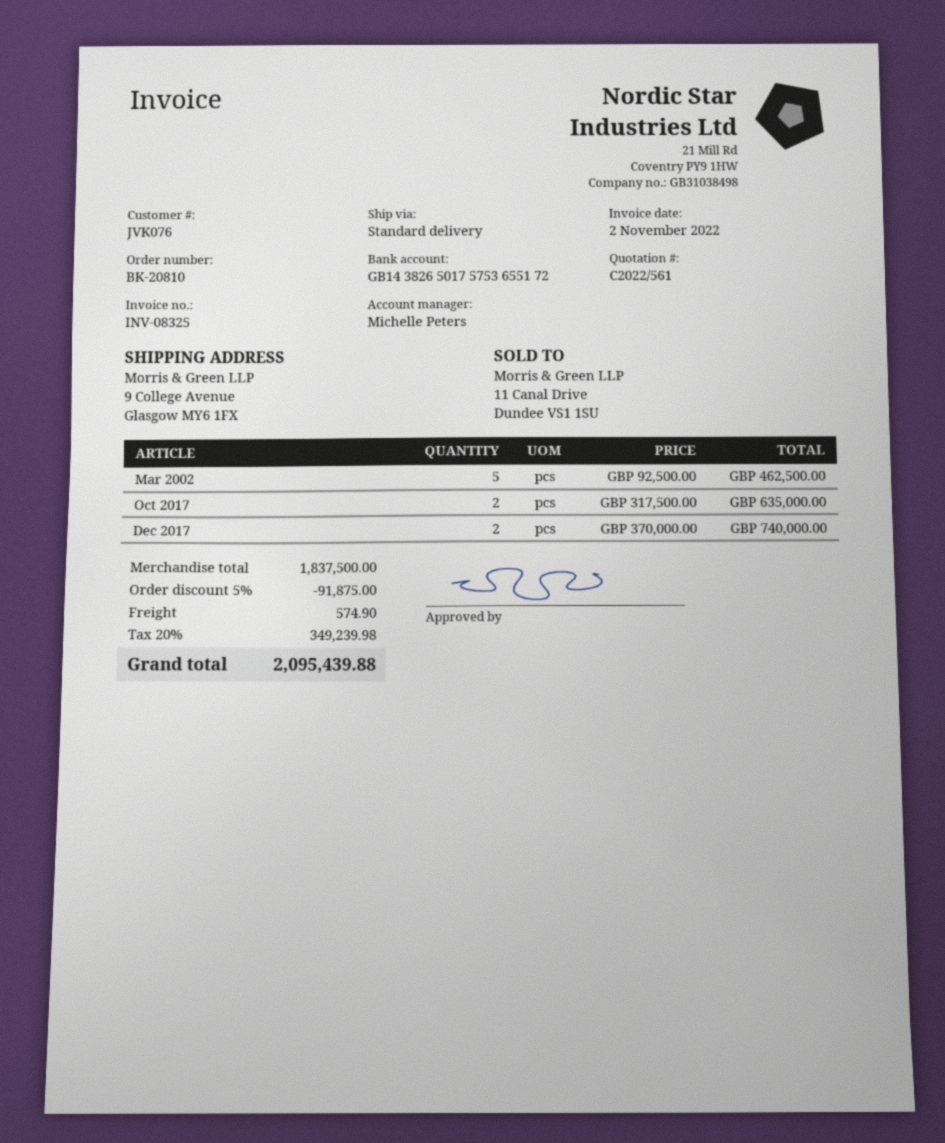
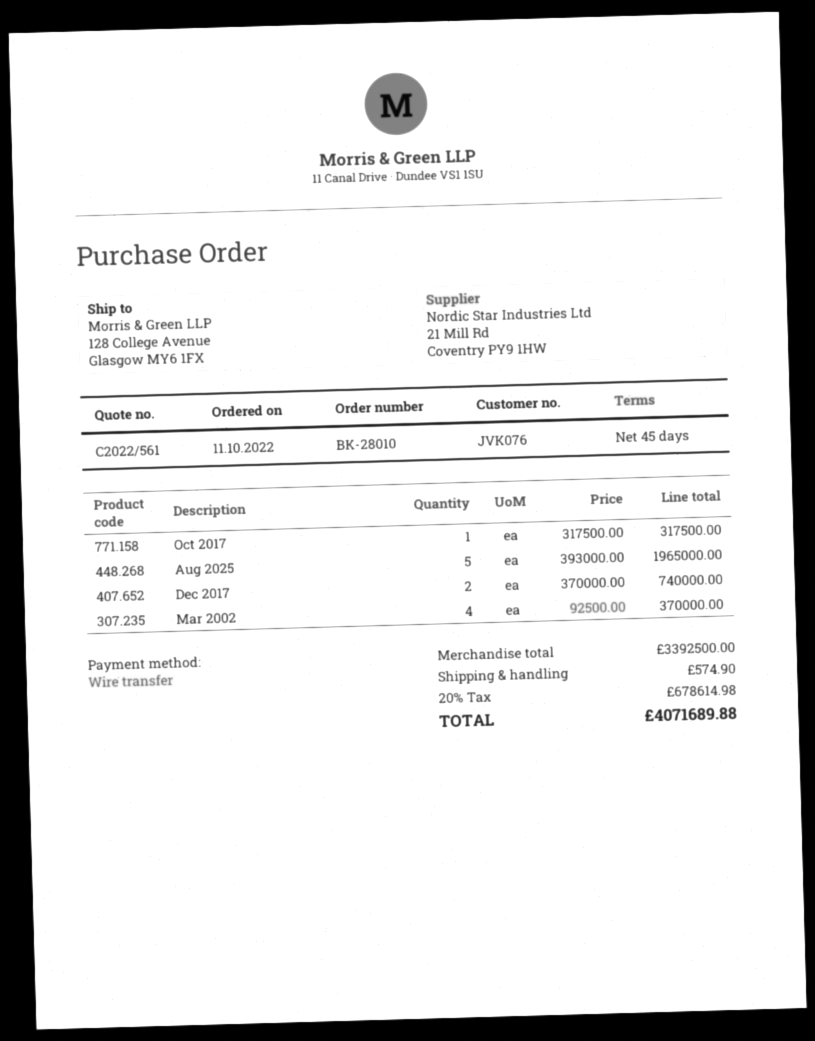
order number: BK-20810 -> BK-28010
ship to: 9 College Avenue, Glasgow MY6 1FX -> 128 College Avenue, Glasgow MY6 1FX
Mar 2002: 5 x 92500.00 = 462500.00 -> 4 x 92500.00 = 370000.00
Oct 2017: 2 x 317500.00 = 635000.00 -> 1 x 317500.00 = 317500.00
Aug 2025: none -> 5 x 393000.00 = 1965000.00
subtotal: 1837500.00 -> 3392500.00
discount: 5% = 91875.00 -> none
tax: 20% = 349239.98 -> 20% = 678614.98
total: 2095439.88 -> 4071689.88

